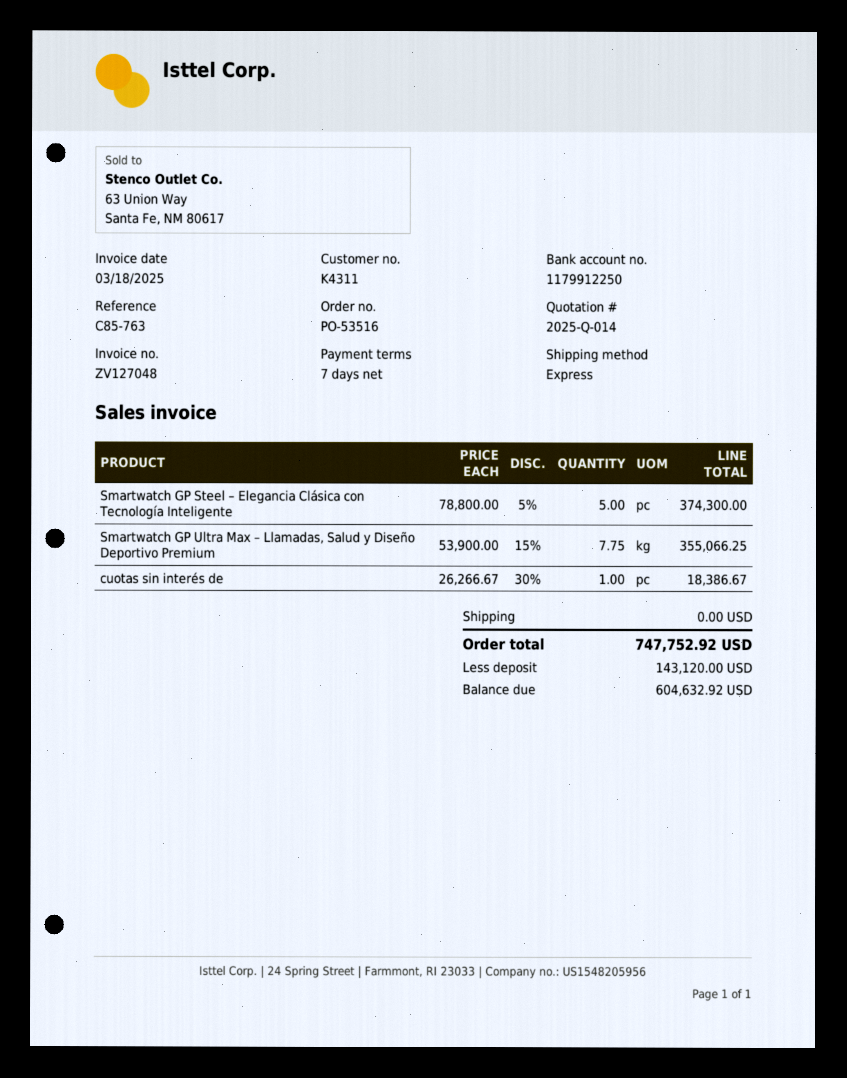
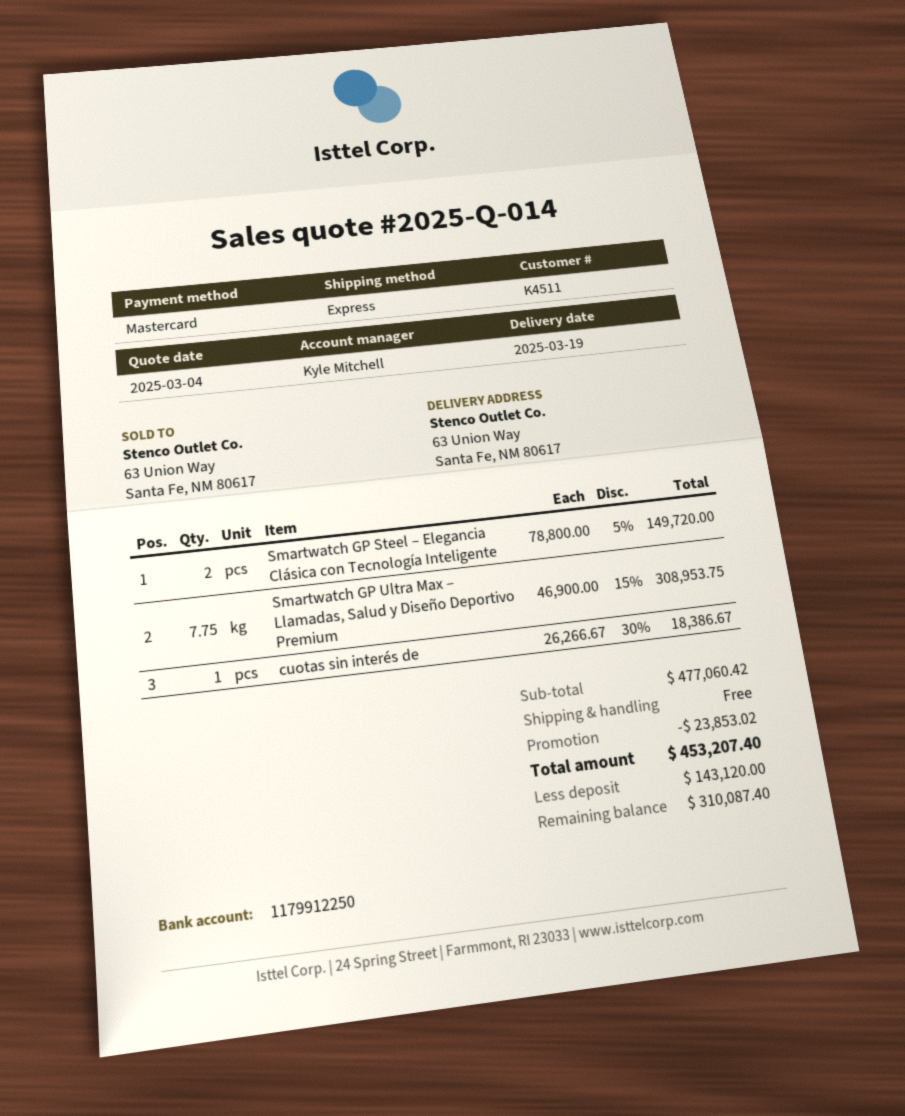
customer number: K4311 -> K4511
Smartwatch GP Steel – Elegancia Clásica con Tecnología Inteligente: 5 x 78800.00 - 5% = 374300.00 -> 2 x 78800.00 - 5% = 149720.00
Smartwatch GP Ultra Max – Llamadas, Salud y Diseño Deportivo Premium: 7.75 x 53900.00 - 15% = 355066.25 -> 7.75 x 46900.00 - 15% = 308953.75
discount: none -> 23853.02
total: 747752.92 -> 453207.40
balance: 604632.92 -> 310087.40

